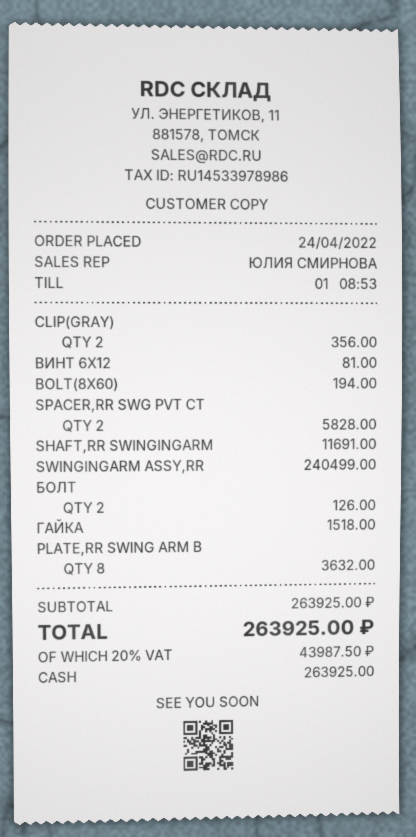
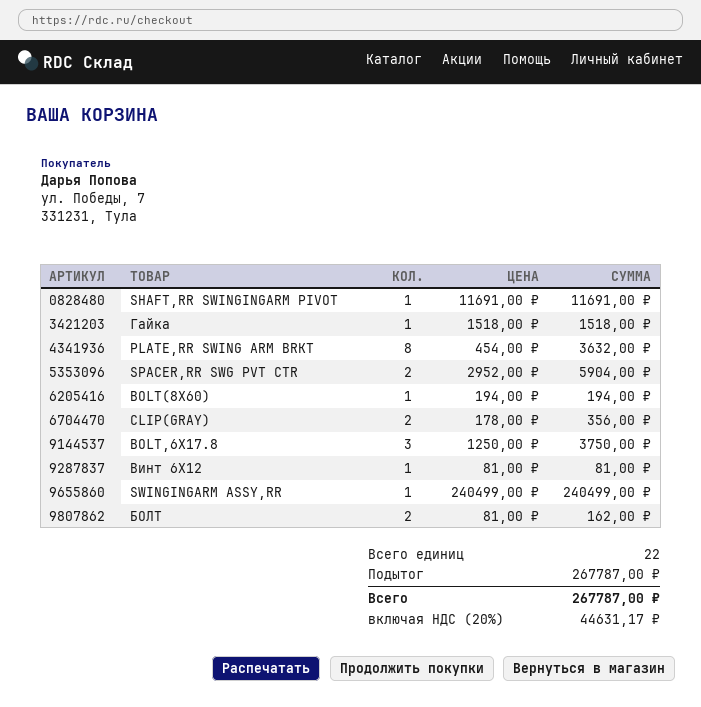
SPACER,RR SWG PVT CT: 2 for 5828.00 -> 2 for 5904.00
БОЛТ: 2 for 126.00 -> 2 for 162.00
BOLT,6X17.8: none -> 3 for 3750.00
subtotal: 263925.00 -> 267787.00
tax: 20% = 43987.50 -> 20% = 44631.17
total: 263925.00 -> 267787.00

